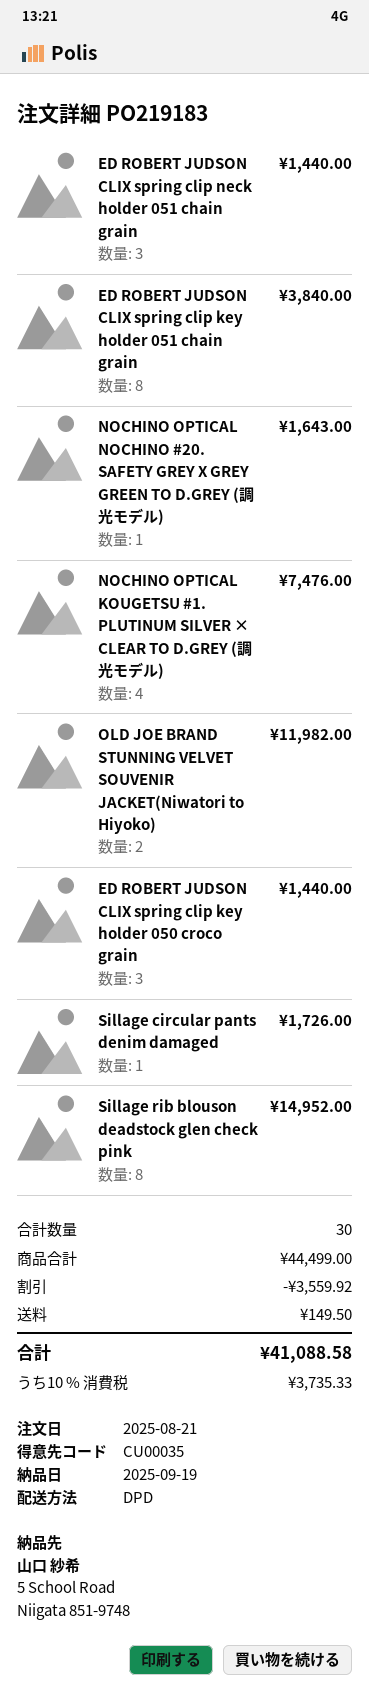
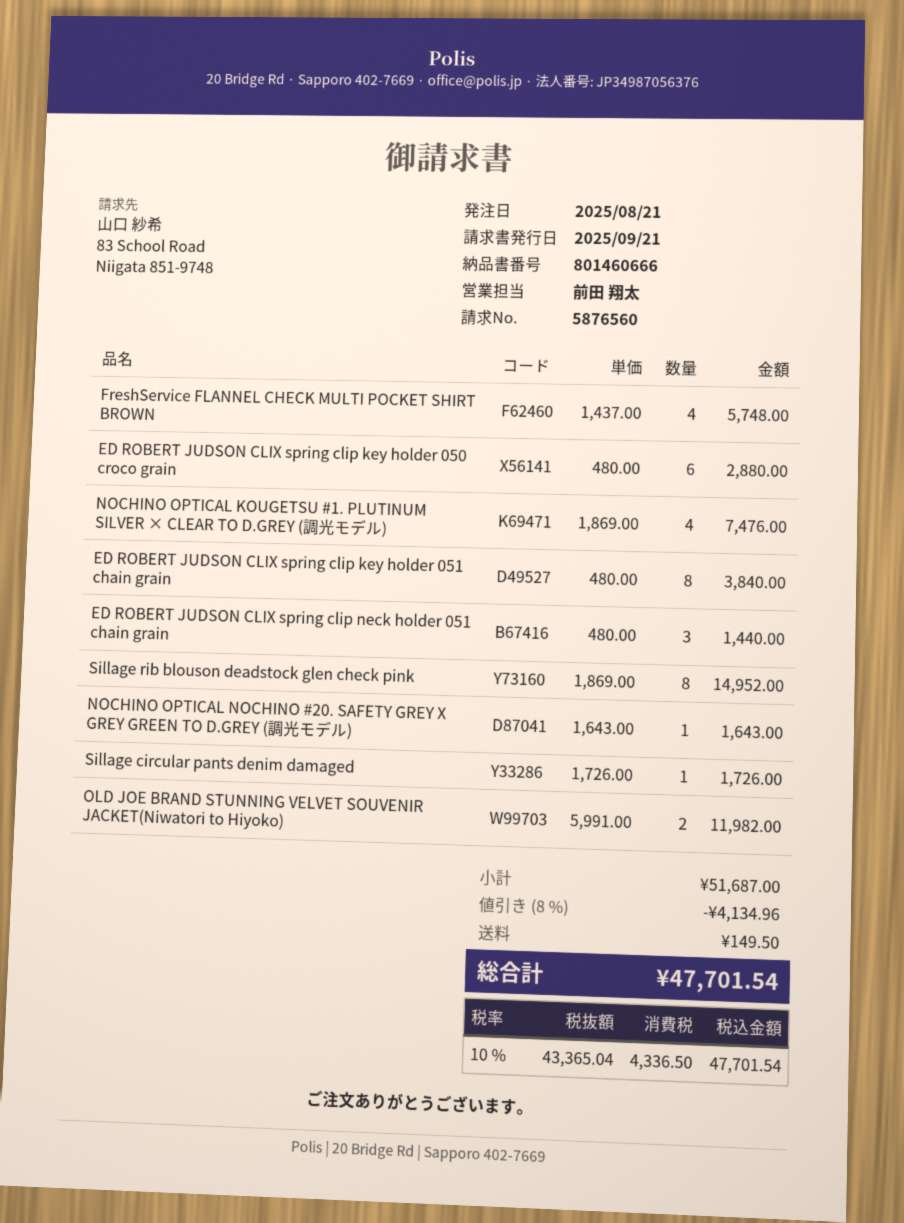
ED ROBERT JUDSON CLIX spring clip key holder 050 croco grain: 3 for 1440.00 -> 6 for 2880.00
FreshService FLANNEL CHECK MULTI POCKET SHIRT BROWN: none -> 4 for 5748.00
subtotal: 44499.00 -> 51687.00
discount: 3559.92 -> 4134.96
tax: 10% = 3735.33 -> 10% = 4336.50
total: 41088.58 -> 47701.54

